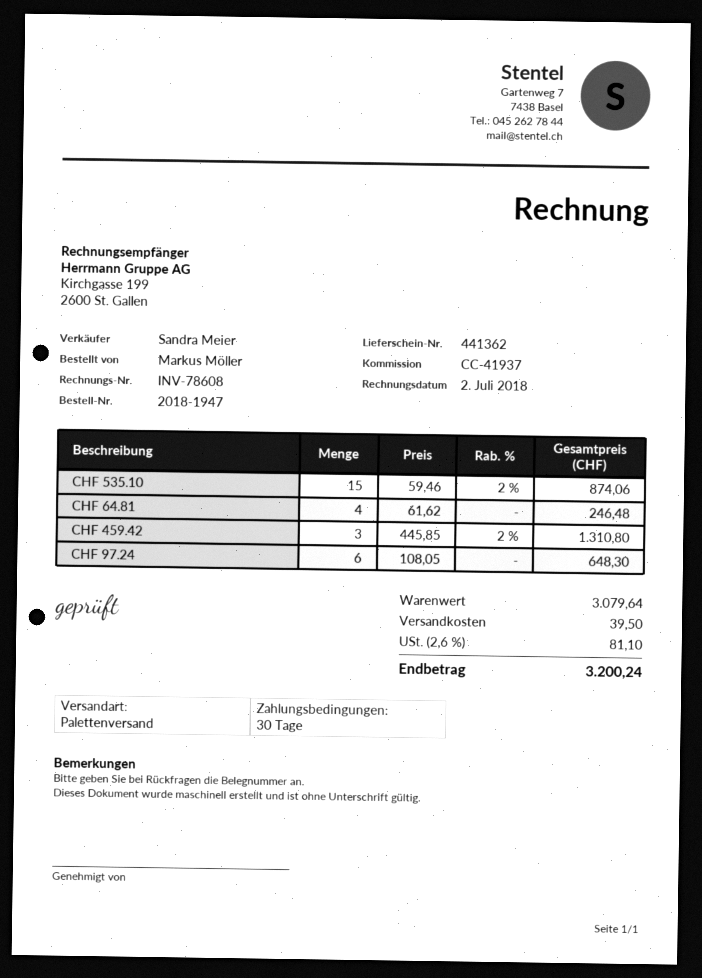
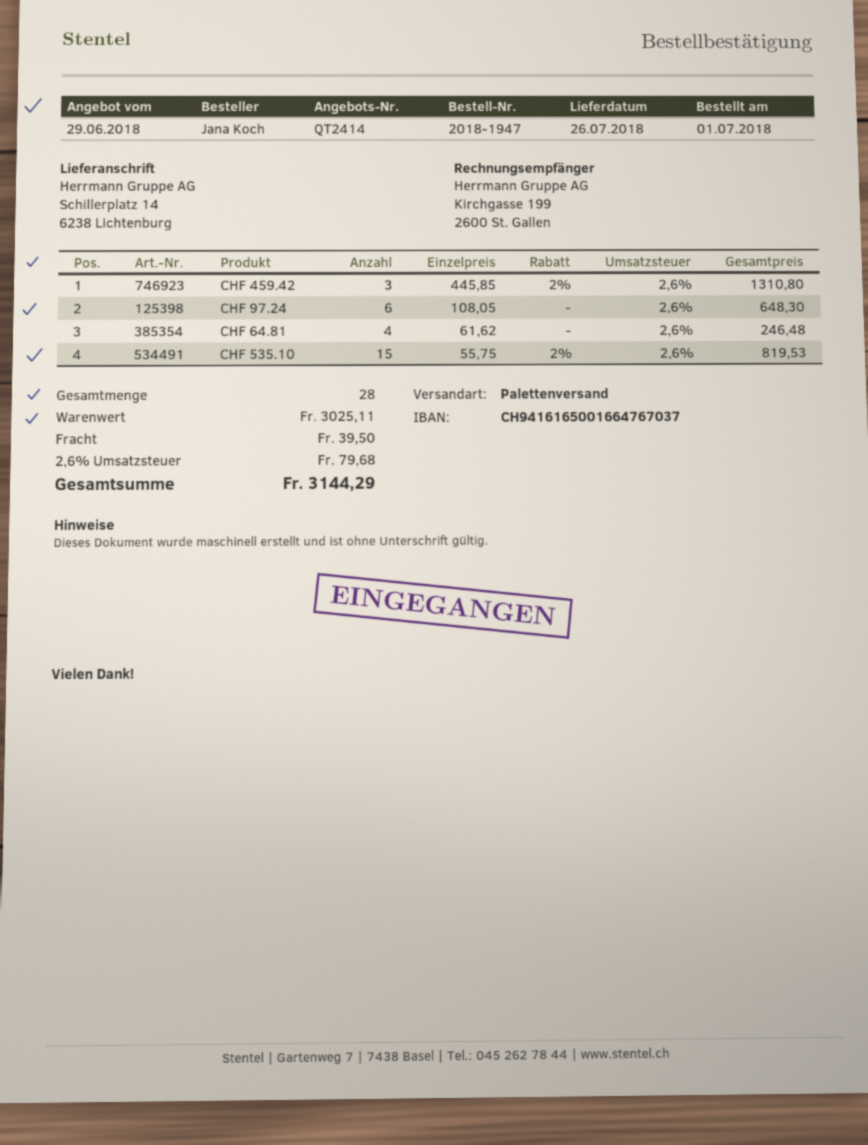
ordered by: Markus Möller -> Jana Koch
CHF 535.10: 15 x 59.46 - 2% = 874.06 -> 15 x 55.75 - 2% = 819.53
subtotal: 3079.64 -> 3025.11
tax: 2.6% = 81.10 -> 2.6% = 79.68
total: 3200.24 -> 3144.29

